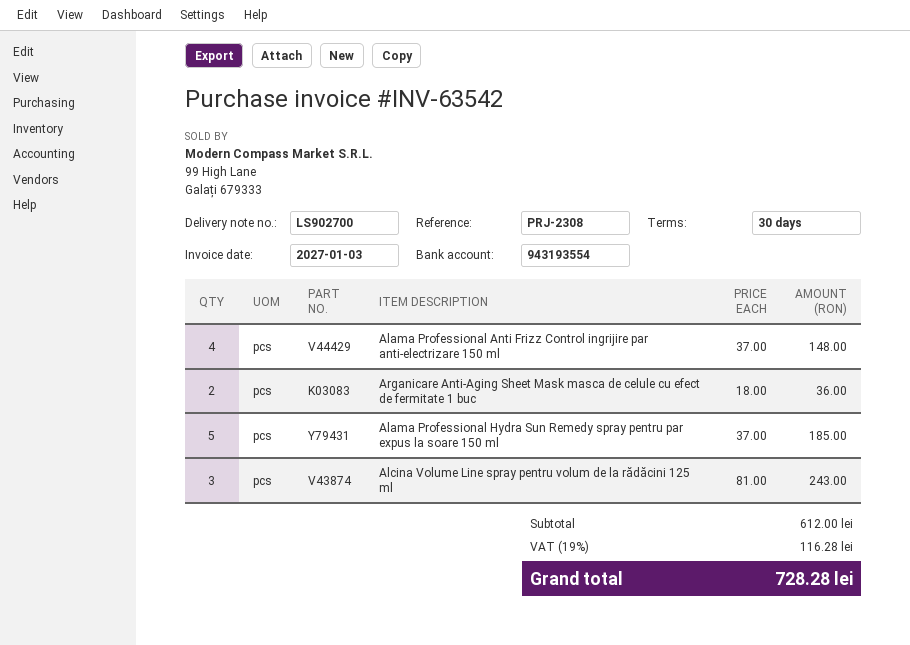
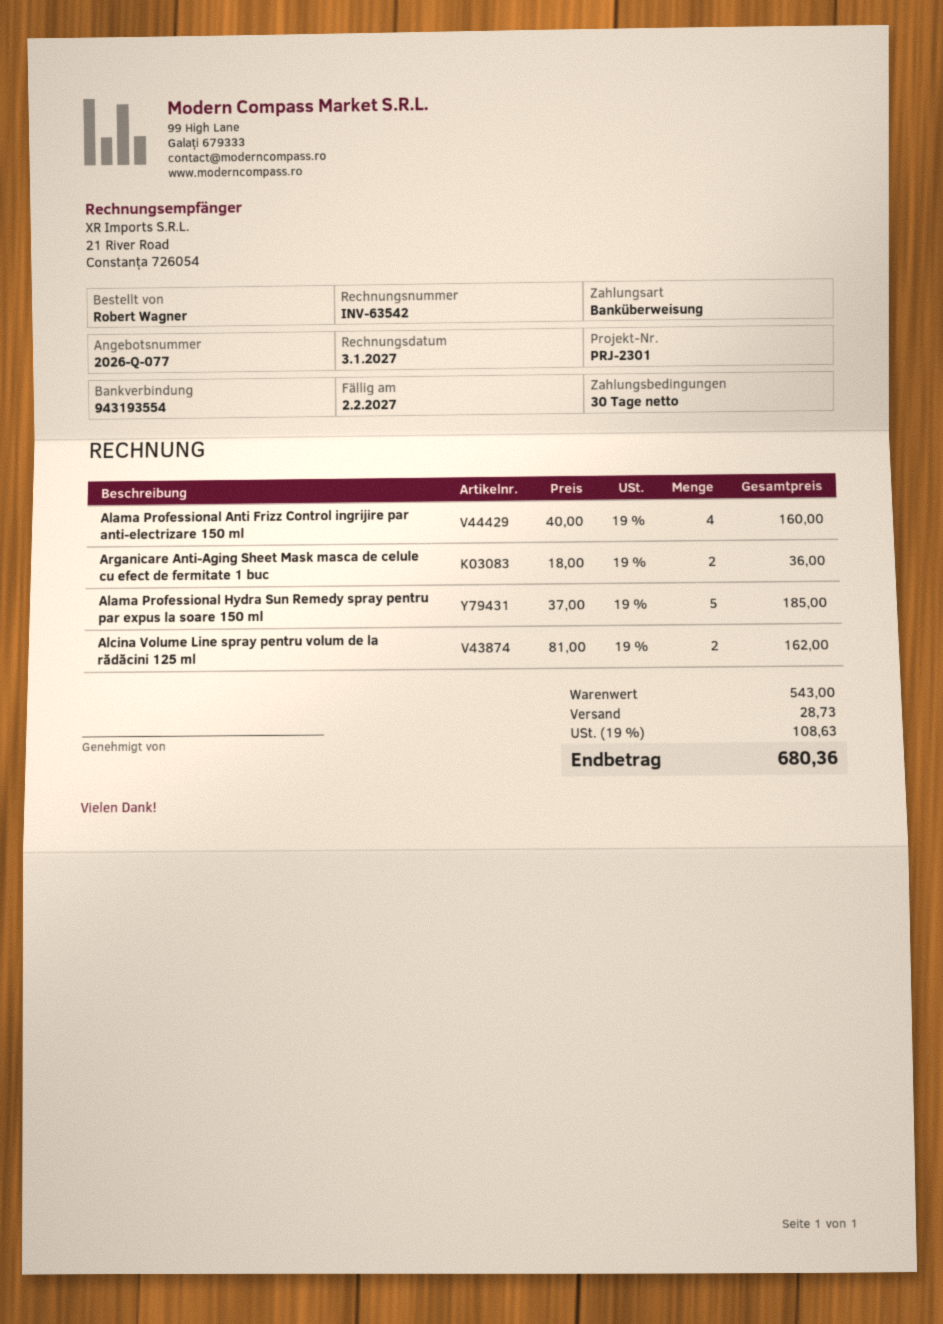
reference: PRJ-2308 -> PRJ-2301
Alama Professional Anti Frizz Control ingrijire par anti-electrizare 150 ml: 4 x 37.00 = 148.00 -> 4 x 40.00 = 160.00
Alcina Volume Line spray pentru volum de la rădăcini 125 ml: 3 x 81.00 = 243.00 -> 2 x 81.00 = 162.00
subtotal: 612.00 -> 543.00
shipping: none -> 28.73
tax: 19% = 116.28 -> 19% = 108.63
total: 728.28 -> 680.36

